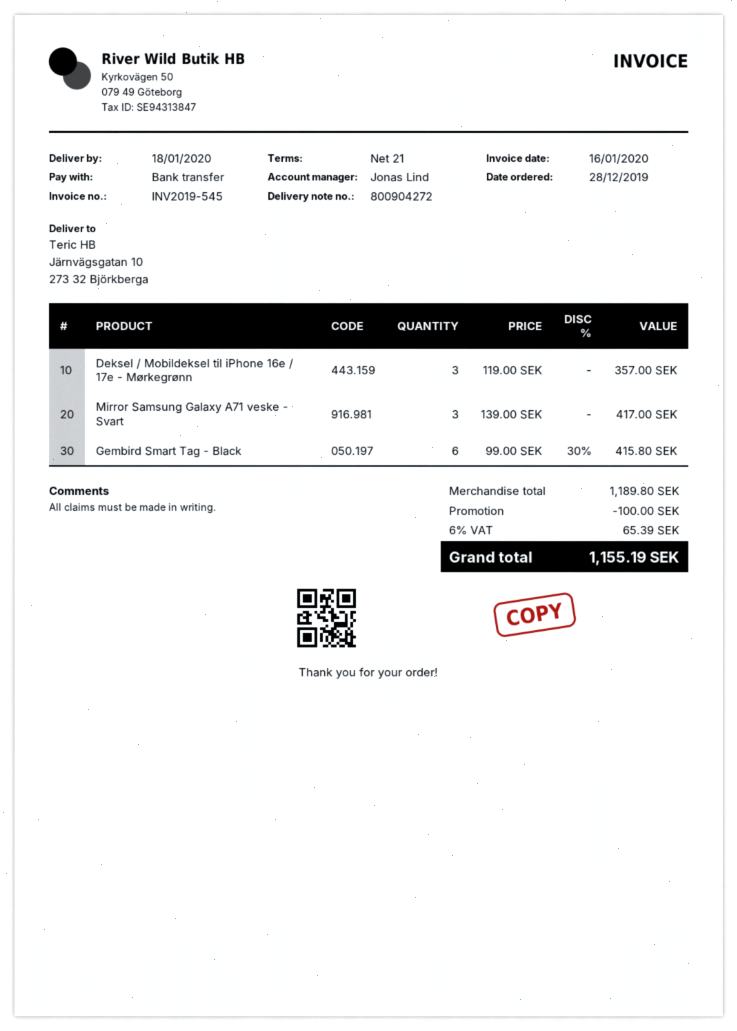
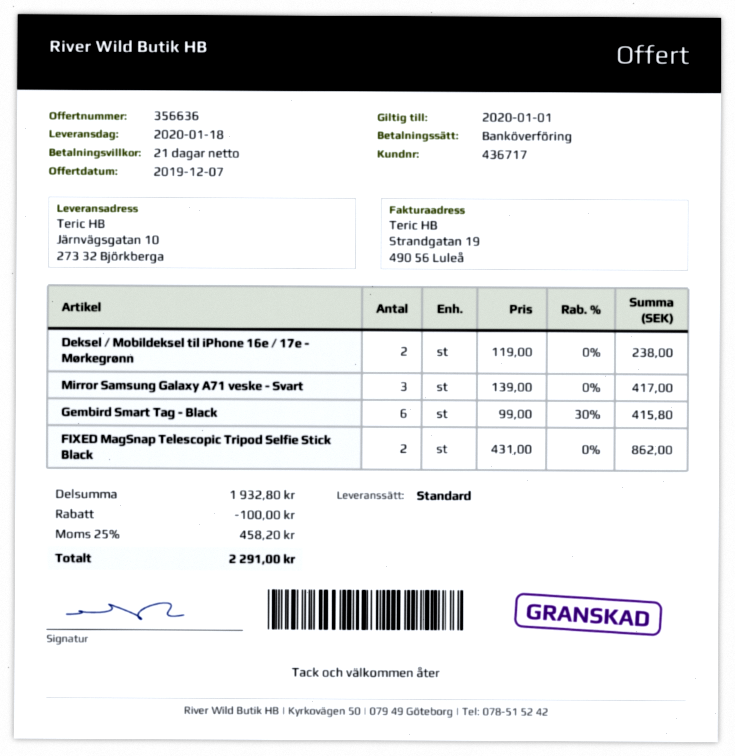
Deksel / Mobildeksel til iPhone 16e / 17e - Mørkegrønn: 3 x 119.00 = 357.00 -> 2 x 119.00 = 238.00
FIXED MagSnap Telescopic Tripod Selfie Stick Black: none -> 2 x 431.00 = 862.00
subtotal: 1189.80 -> 1932.80
tax: 6% = 65.39 -> 25% = 458.20
total: 1155.19 -> 2291.00

